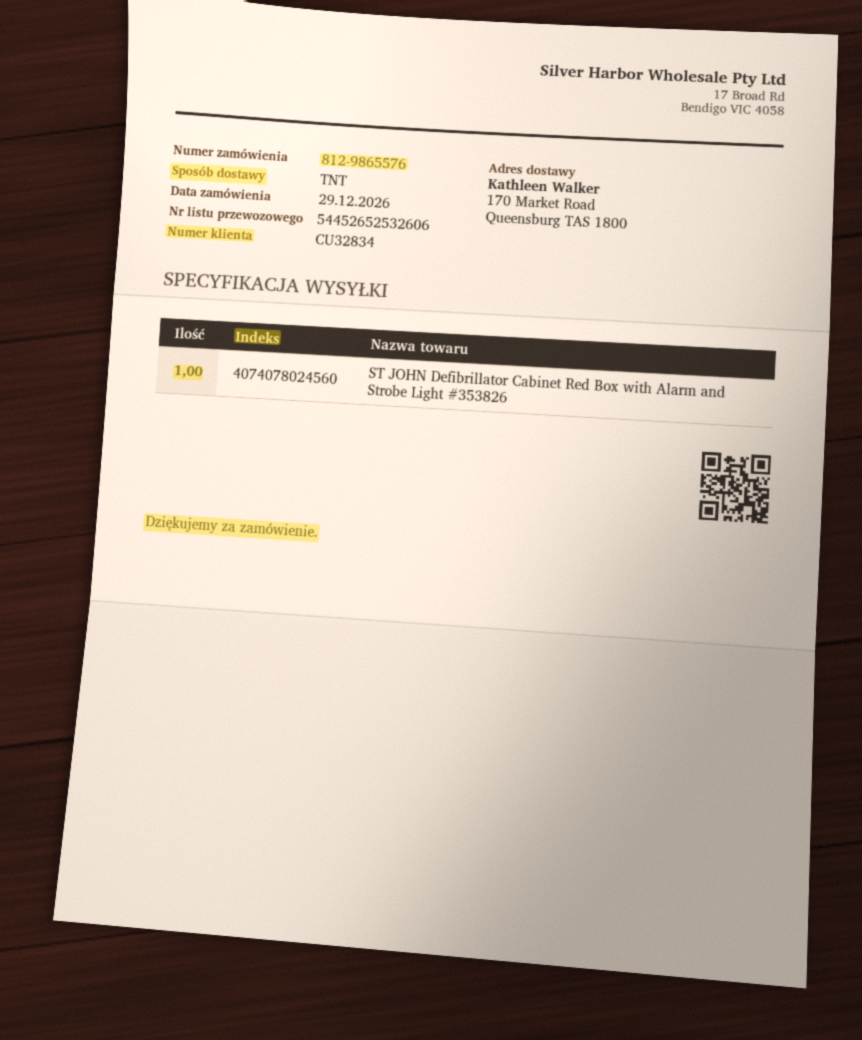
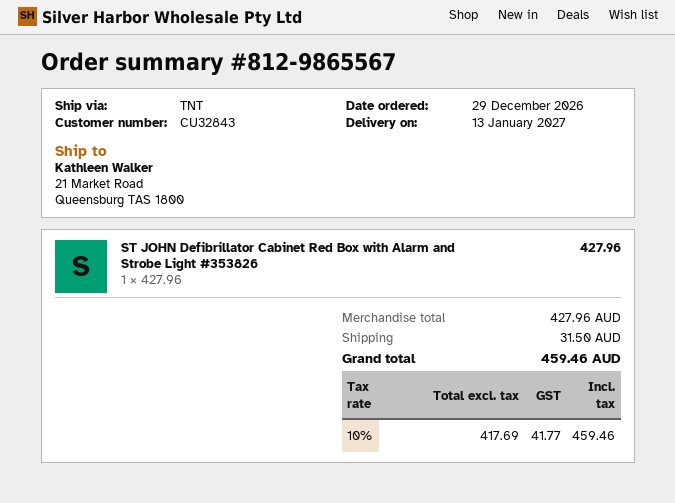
order number: 812-9865576 -> 812-9865567
customer number: CU32834 -> CU32843
ship to: 170 Market Road, Queensburg TAS 1800 -> 21 Market Road, Queensburg TAS 1800

